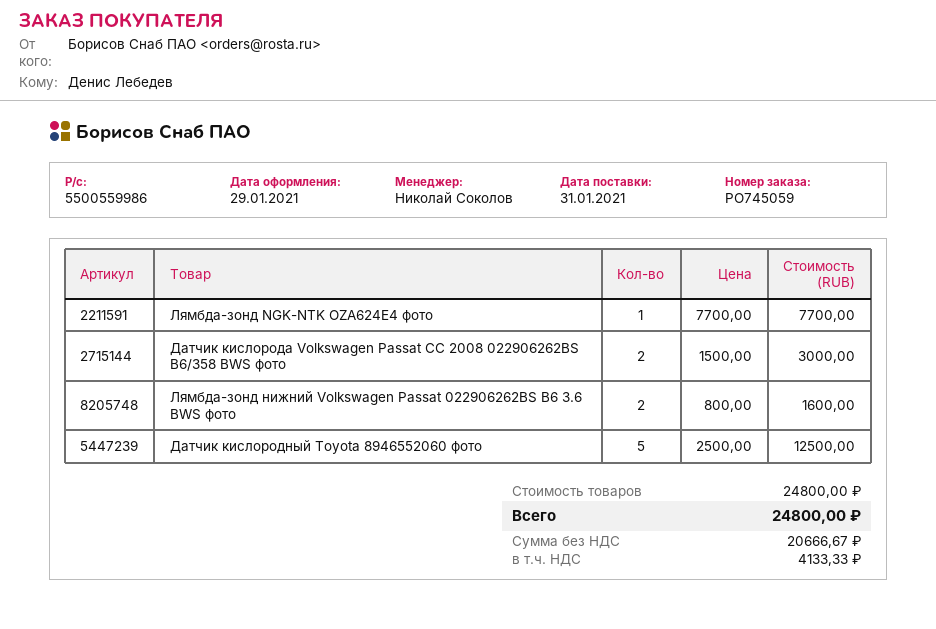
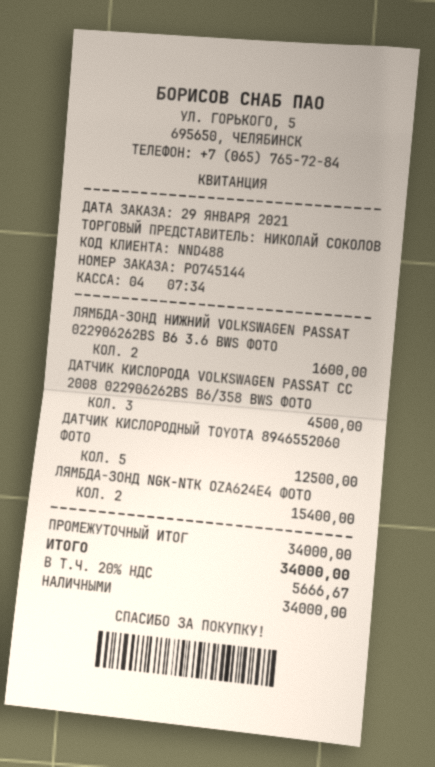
order number: PO745059 -> PO745144
Лямбда-зонд NGK-NTK OZA624E4 фото: 1 for 7700.00 -> 2 for 15400.00
Датчик кислорода Volkswagen Passat CC 2008 022906262BS B6/358 BWS фото: 2 for 3000.00 -> 3 for 4500.00
subtotal: 24800.00 -> 34000.00
tax: 4133.33 -> 5666.67
total: 24800.00 -> 34000.00

